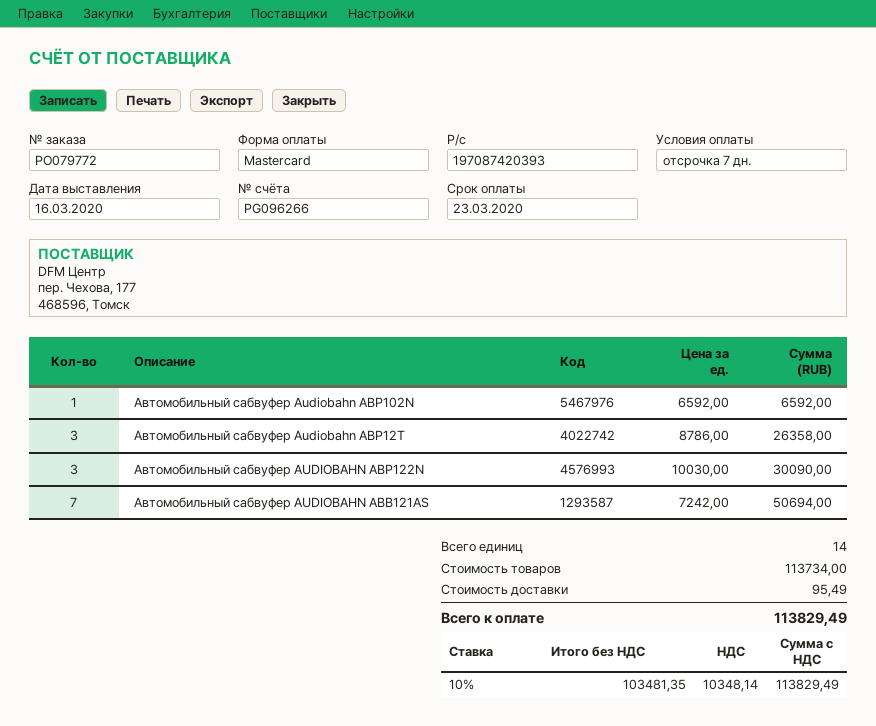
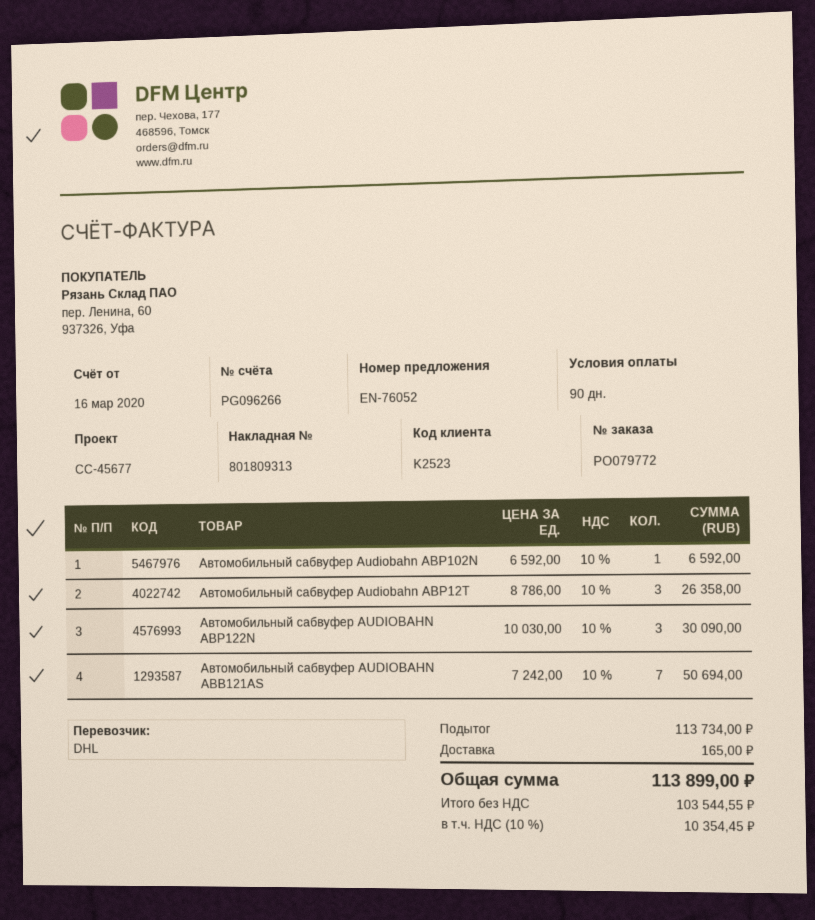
payment terms: 7 days -> 90 days
shipping: 95.49 -> 165.00
net: 103481.35 -> 103544.55
tax: 10% = 10348.14 -> 10% = 10354.45
total: 113829.49 -> 113899.00

